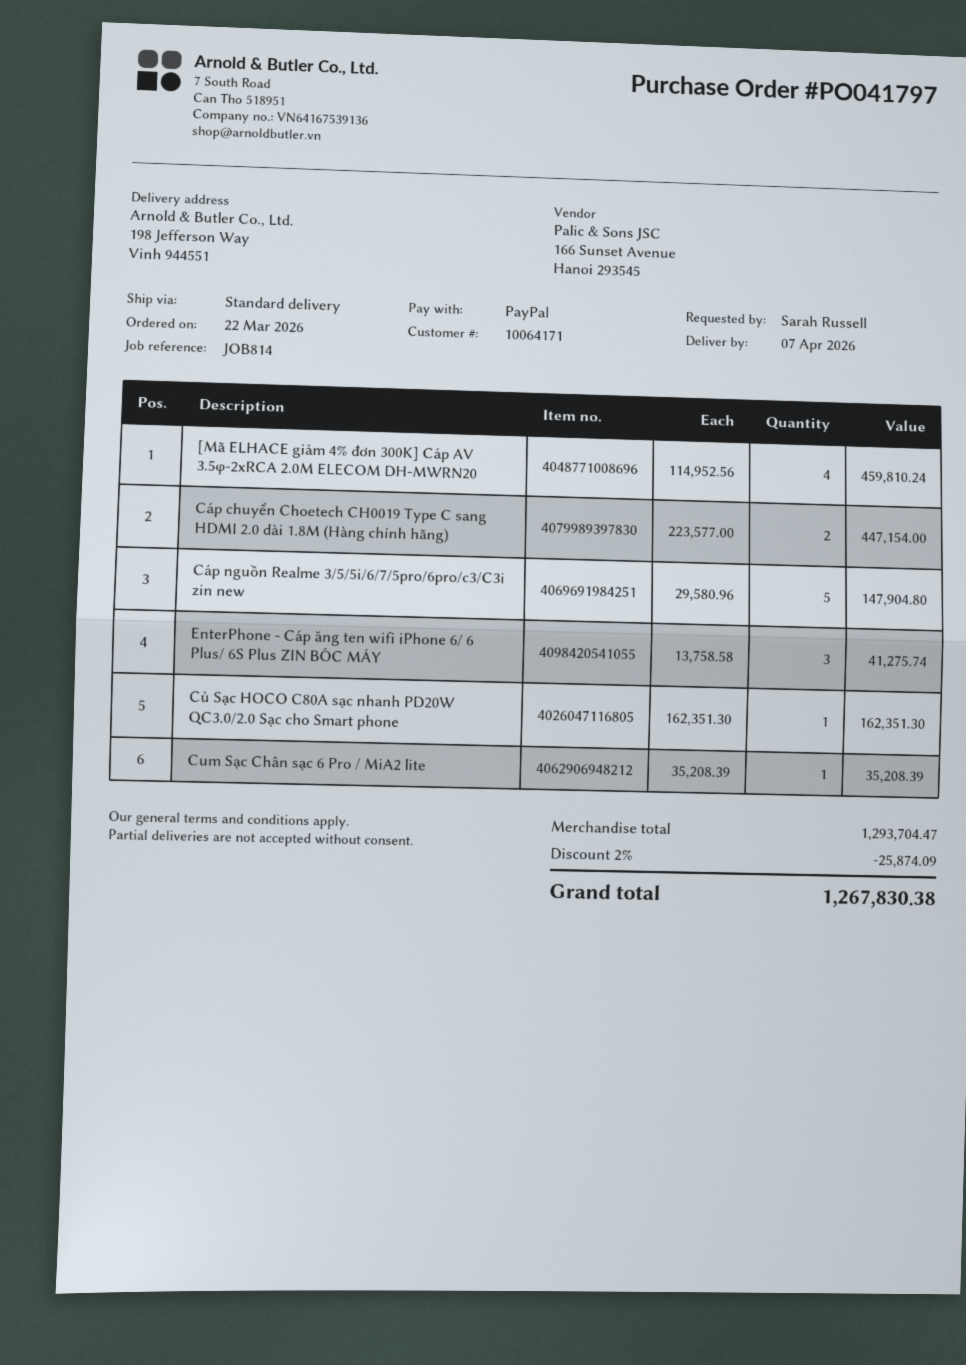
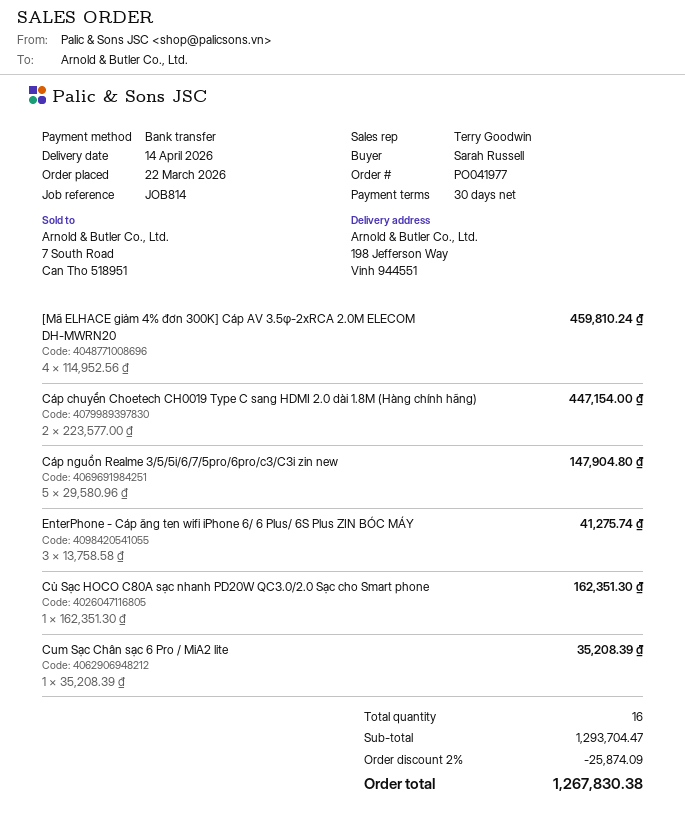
order number: PO041797 -> PO041977
delivery date: 2026-04-07 -> 2026-04-14
payment method: PayPal -> bank transfer

